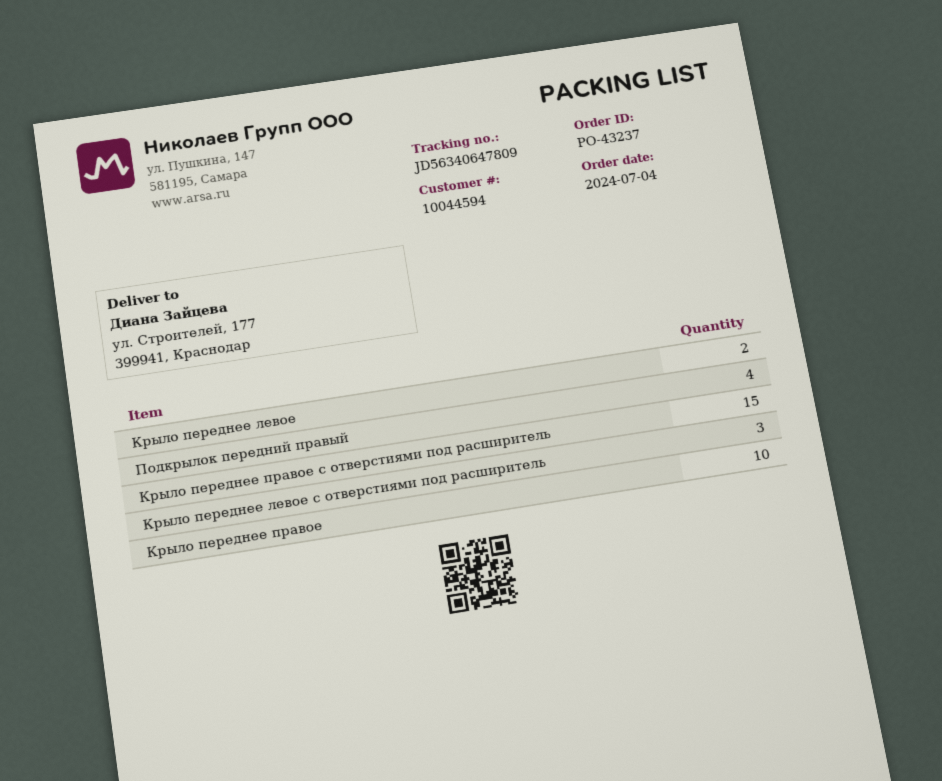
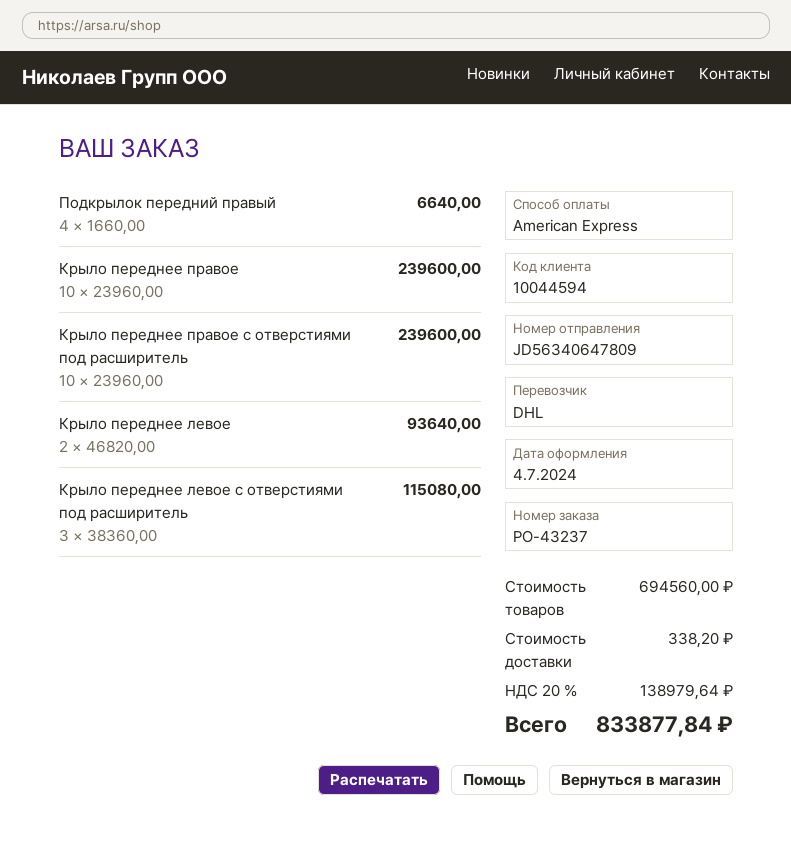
Крыло переднее правое с отверстиями под расширитель: 15 -> 10

